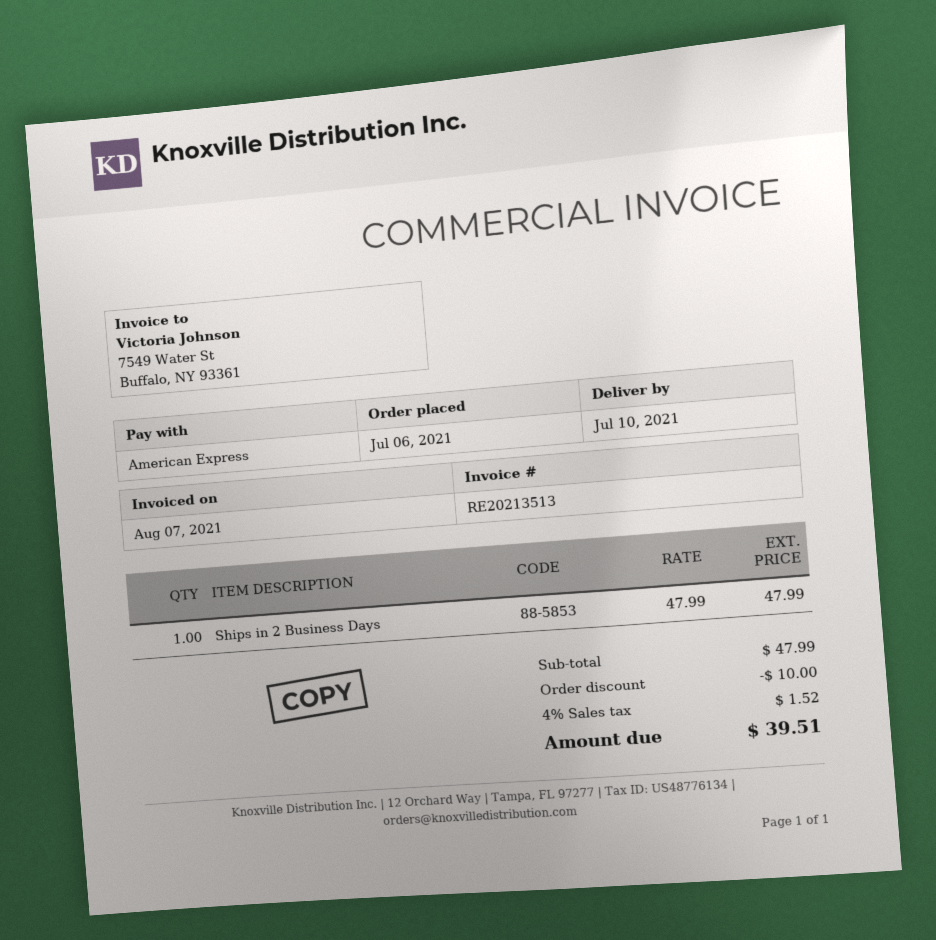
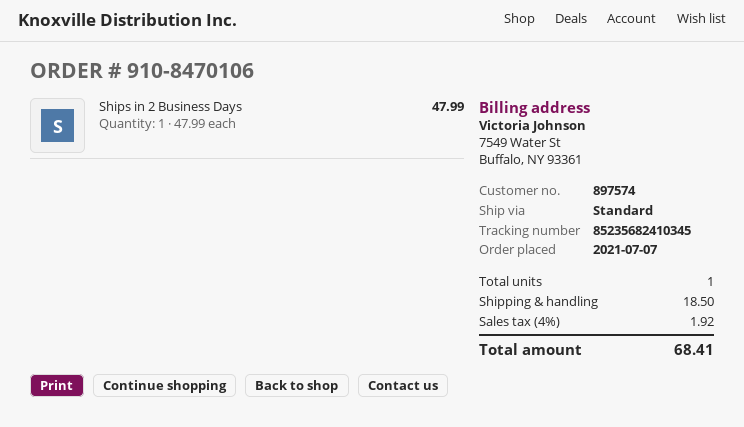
order date: 2021-07-06 -> 2021-07-07
discount: 10.00 -> none
shipping: none -> 18.50
tax: 4% = 1.52 -> 4% = 1.92
total: 39.51 -> 68.41

